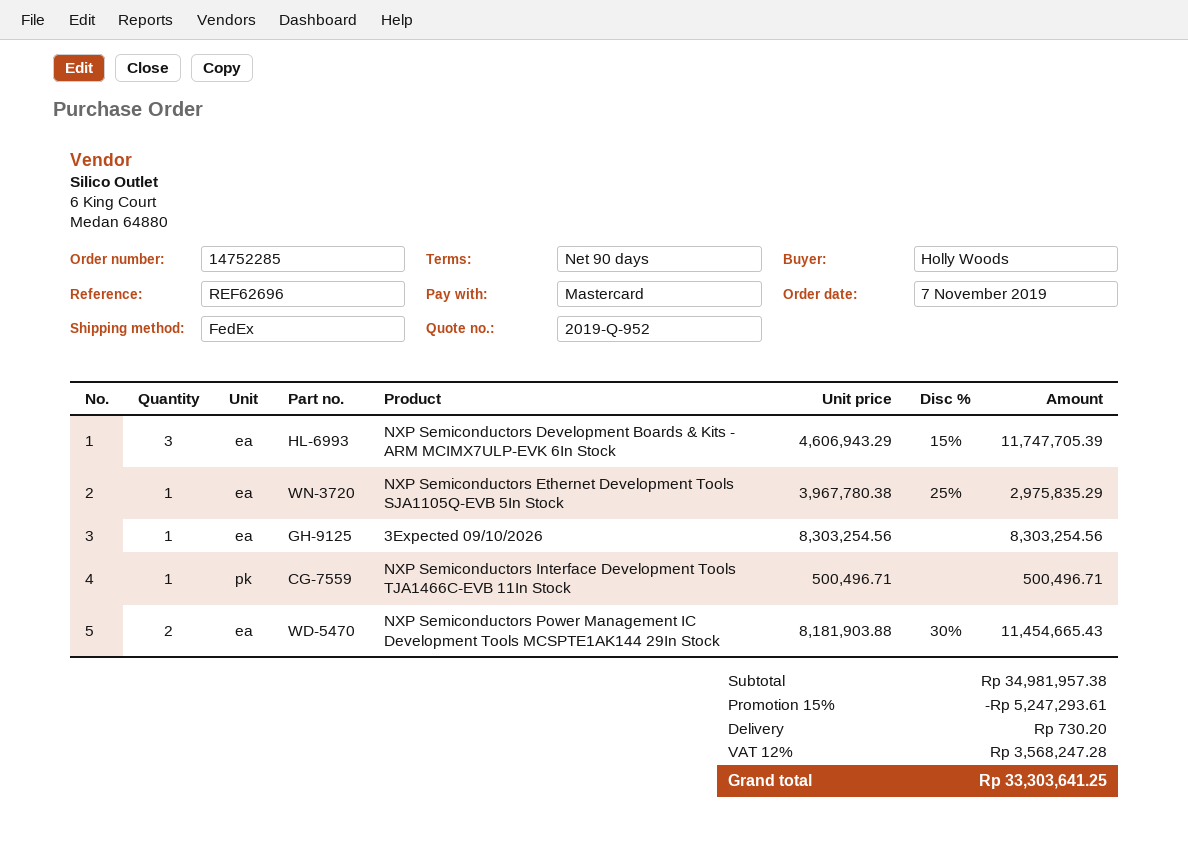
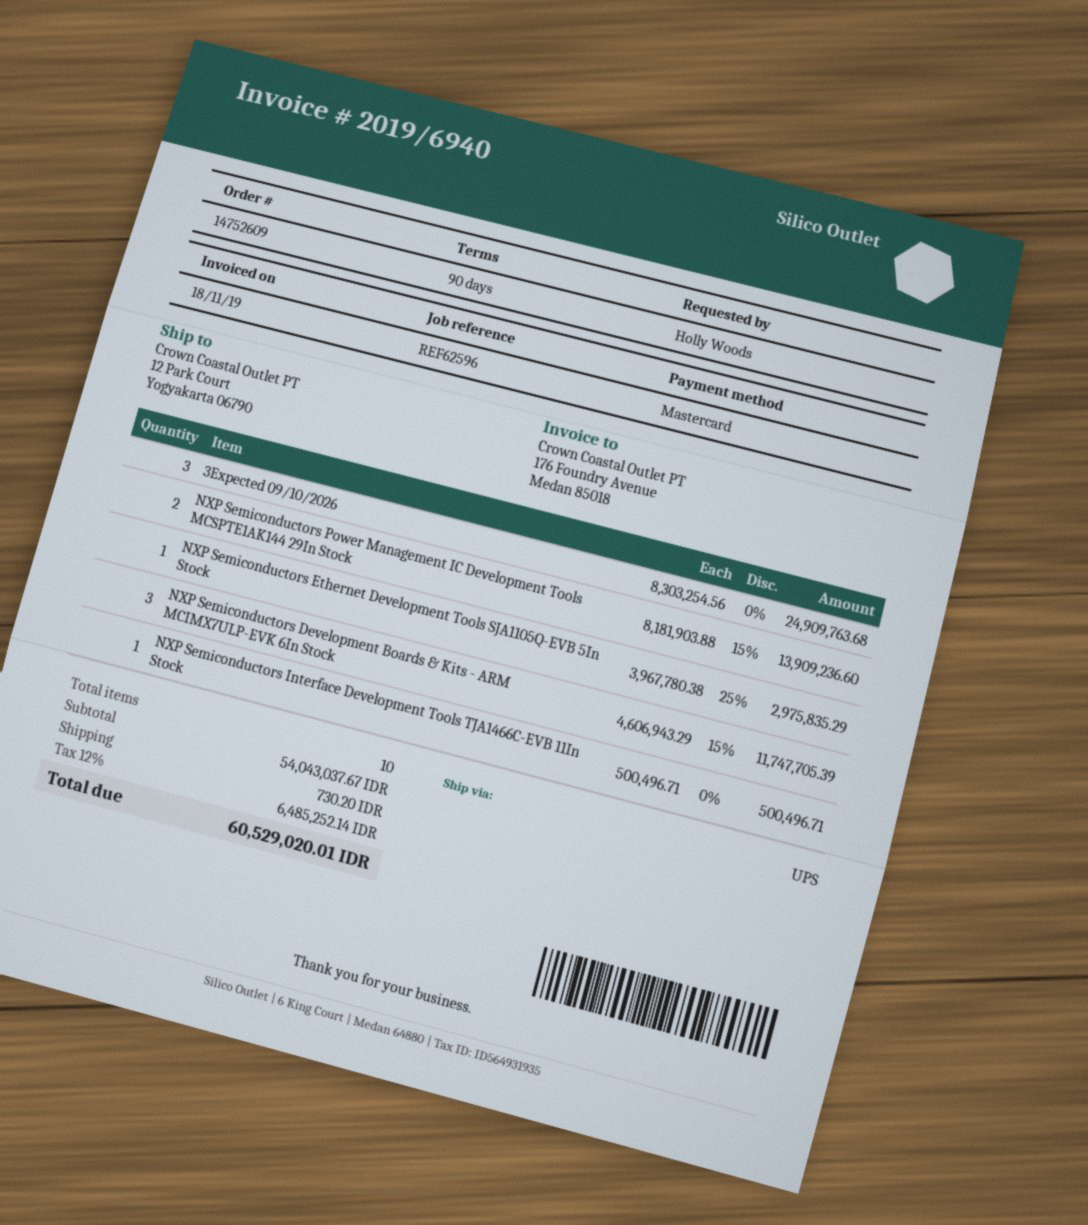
order number: 14752285 -> 14752609
reference: REF62696 -> REF62596
shipping method: FedEx -> UPS
3Expected 09/10/2026: 1 x 8303254.56 = 8303254.56 -> 3 x 8303254.56 = 24909763.68
NXP Semiconductors Power Management IC Development Tools MCSPTE1AK144 29In Stock: 2 x 8181903.88 - 30% = 11454665.43 -> 2 x 8181903.88 - 15% = 13909236.60
subtotal: 34981957.38 -> 54043037.67
discount: 15% = 5247293.61 -> none
tax: 12% = 3568247.28 -> 12% = 6485252.14
total: 33303641.25 -> 60529020.01

